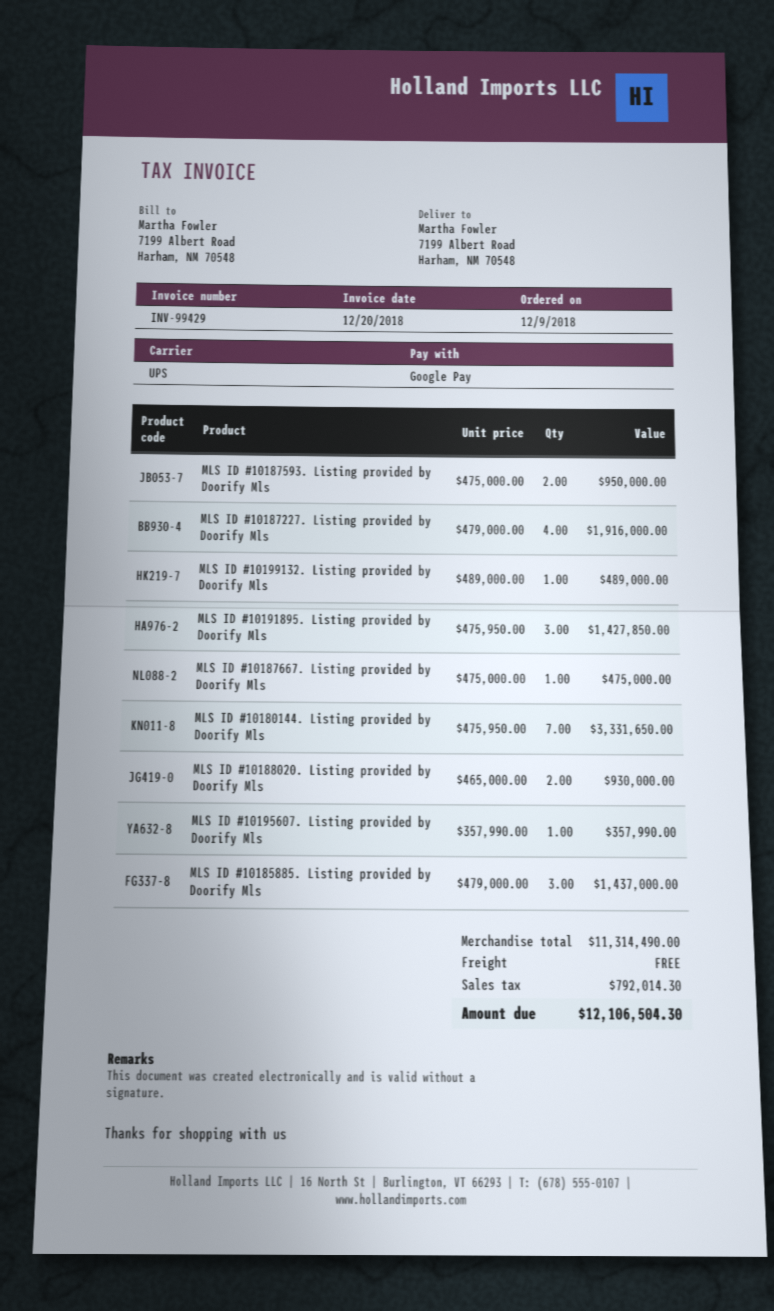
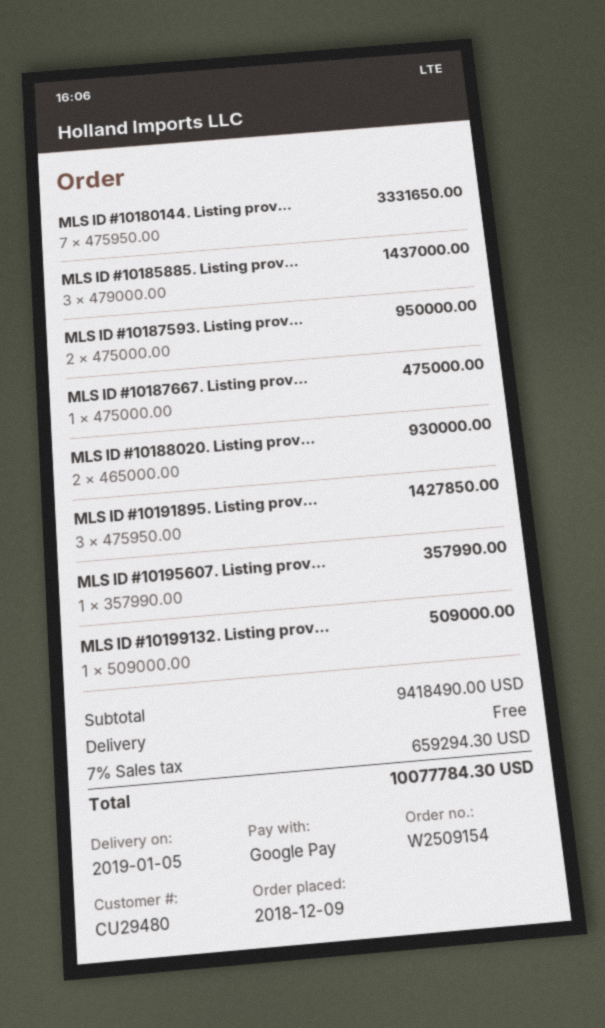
MLS ID #10187227. Listing provided by Doorify Mls: 4 x 479000.00 = 1916000.00 -> none
MLS ID #10199132. Listing provided by Doorify Mls: 1 x 489000.00 = 489000.00 -> 1 x 509000.00 = 509000.00
subtotal: 11314490.00 -> 9418490.00
tax: 792014.30 -> 659294.30
total: 12106504.30 -> 10077784.30

